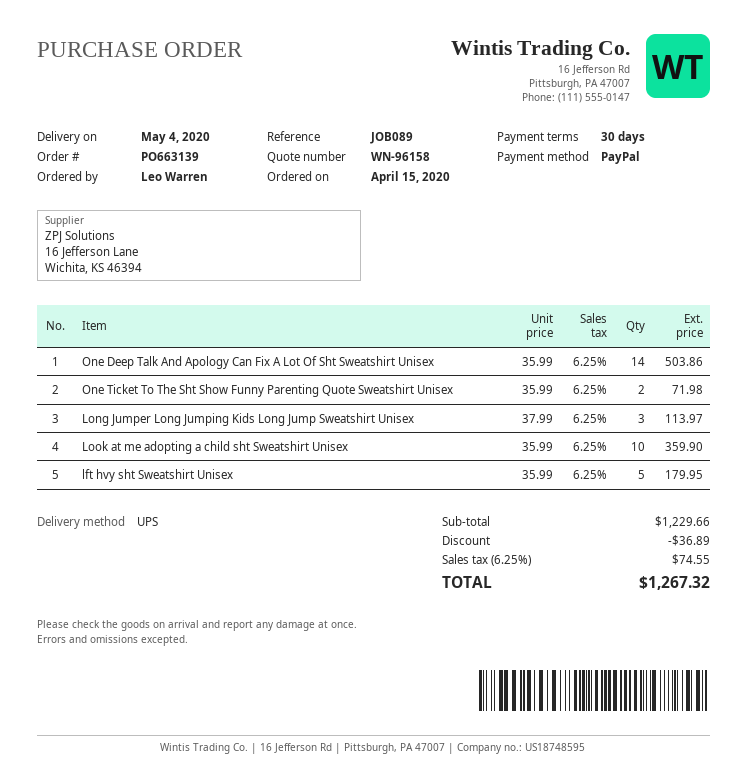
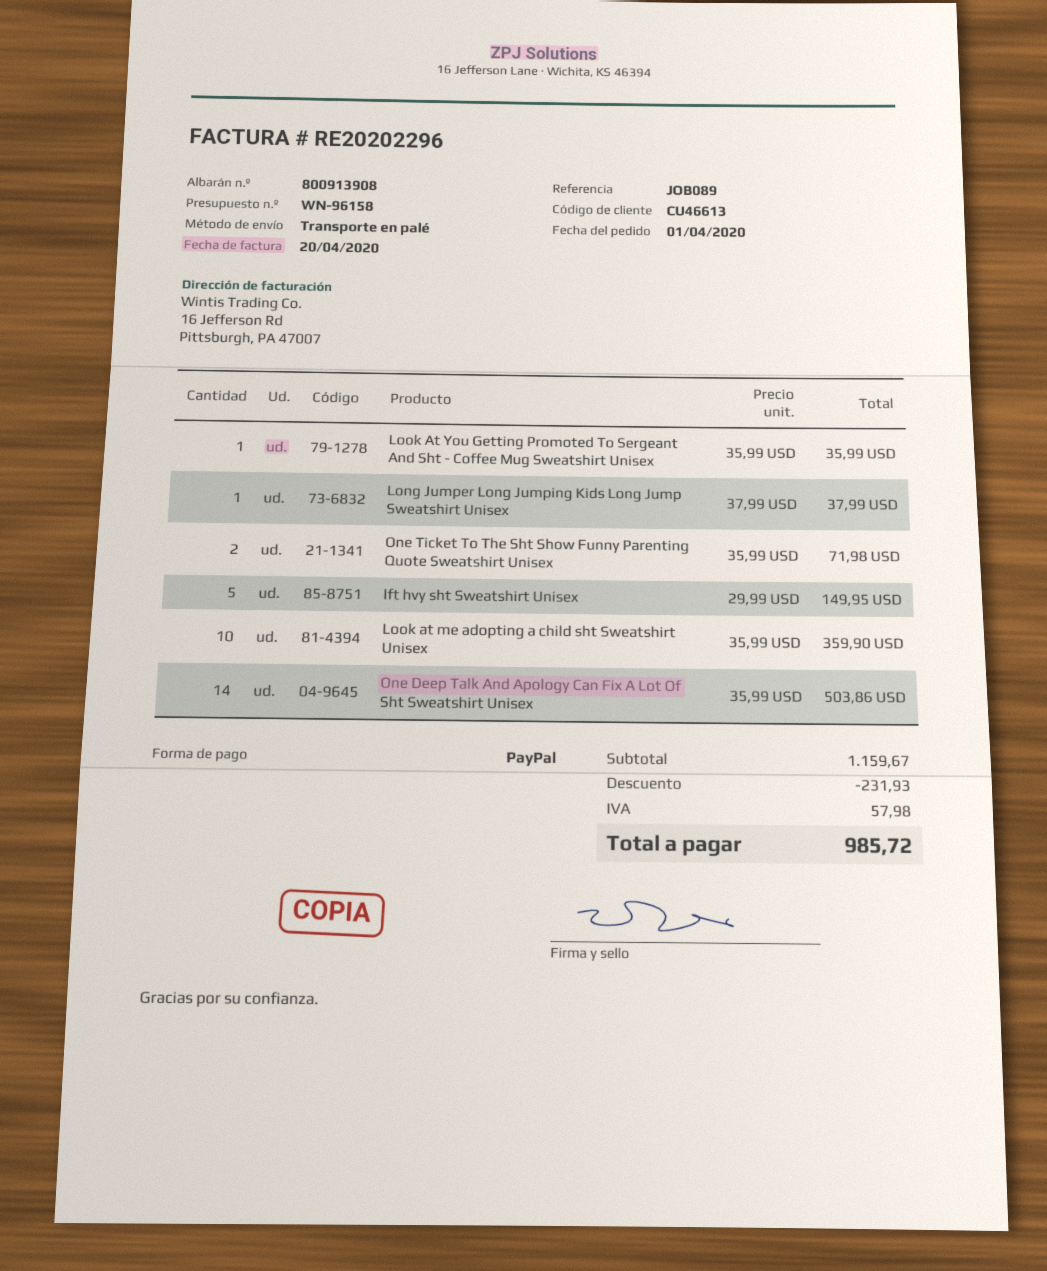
order date: 2020-04-15 -> 2020-04-01
shipping method: UPS -> pallet freight
Long Jumper Long Jumping Kids Long Jump Sweatshirt Unisex: 3 x 37.99 = 113.97 -> 1 x 37.99 = 37.99
lft hvy sht Sweatshirt Unisex: 5 x 35.99 = 179.95 -> 5 x 29.99 = 149.95
Look At You Getting Promoted To Sergeant And Sht - Coffee Mug Sweatshirt Unisex: none -> 1 x 35.99 = 35.99
subtotal: 1229.66 -> 1159.67
discount: 36.89 -> 231.93
tax: 74.55 -> 57.98
total: 1267.32 -> 985.72

